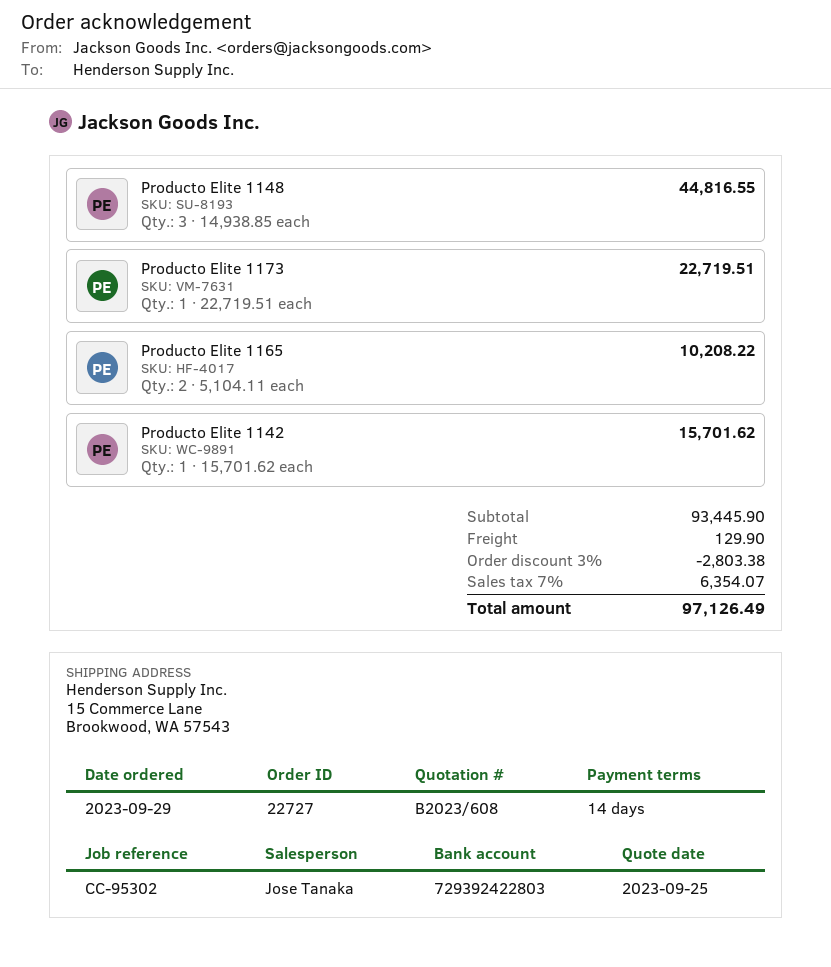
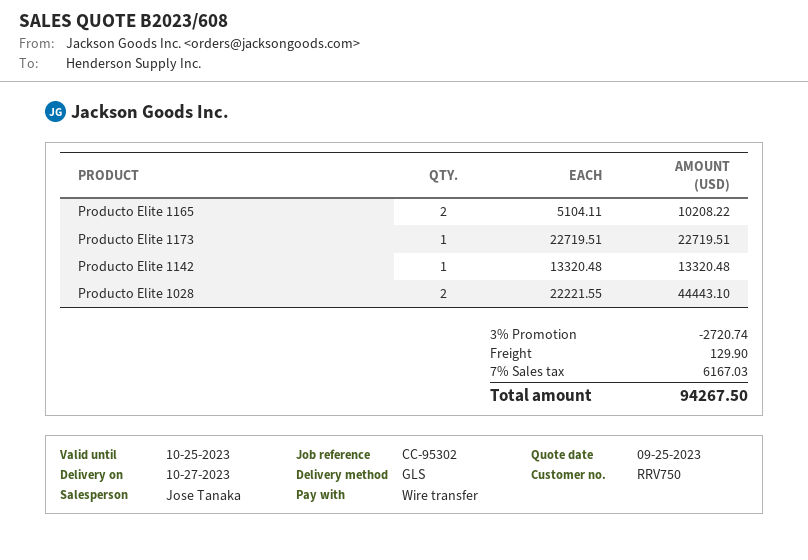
Producto Elite 1148: 3 x 14938.85 = 44816.55 -> none
Producto Elite 1142: 1 x 15701.62 = 15701.62 -> 1 x 13320.48 = 13320.48
Producto Elite 1028: none -> 2 x 22221.55 = 44443.10
discount: 3% = 2803.38 -> 3% = 2720.74
tax: 7% = 6354.07 -> 7% = 6167.03
total: 97126.49 -> 94267.50

